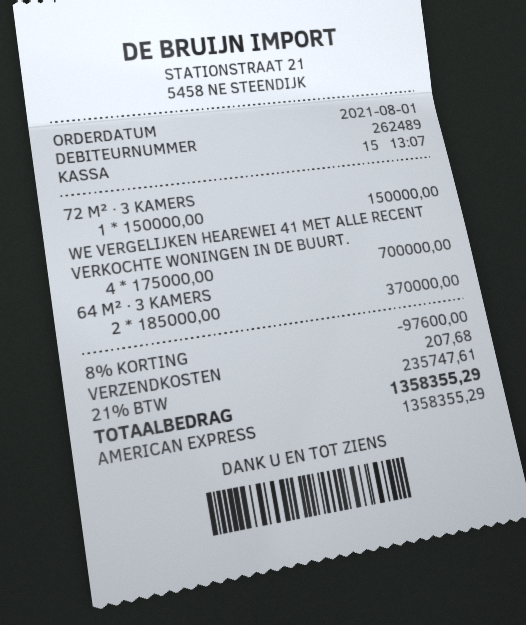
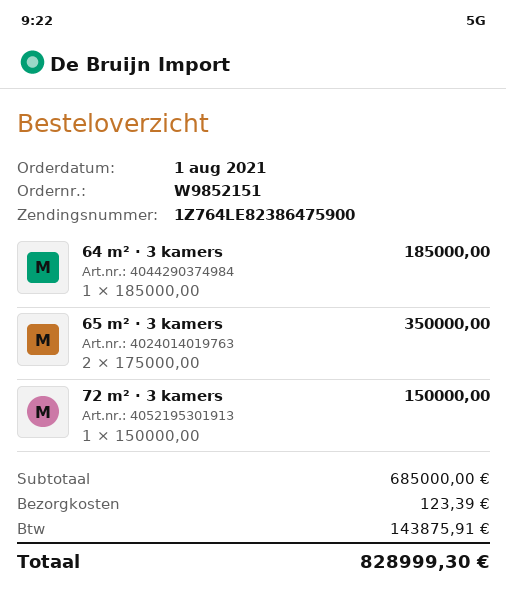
WE VERGELIJKEN HEAREWEI 41 MET ALLE RECENT VERKOCHTE WONINGEN IN DE BUURT.: 4 x 175000.00 = 700000.00 -> none
64 M² · 3 KAMERS: 2 x 185000.00 = 370000.00 -> 1 x 185000.00 = 185000.00
65 m² · 3 kamers: none -> 2 x 175000.00 = 350000.00
discount: 8% = 97600.00 -> none
shipping: 207.68 -> 123.39
tax: 235747.61 -> 143875.91
total: 1358355.29 -> 828999.30

